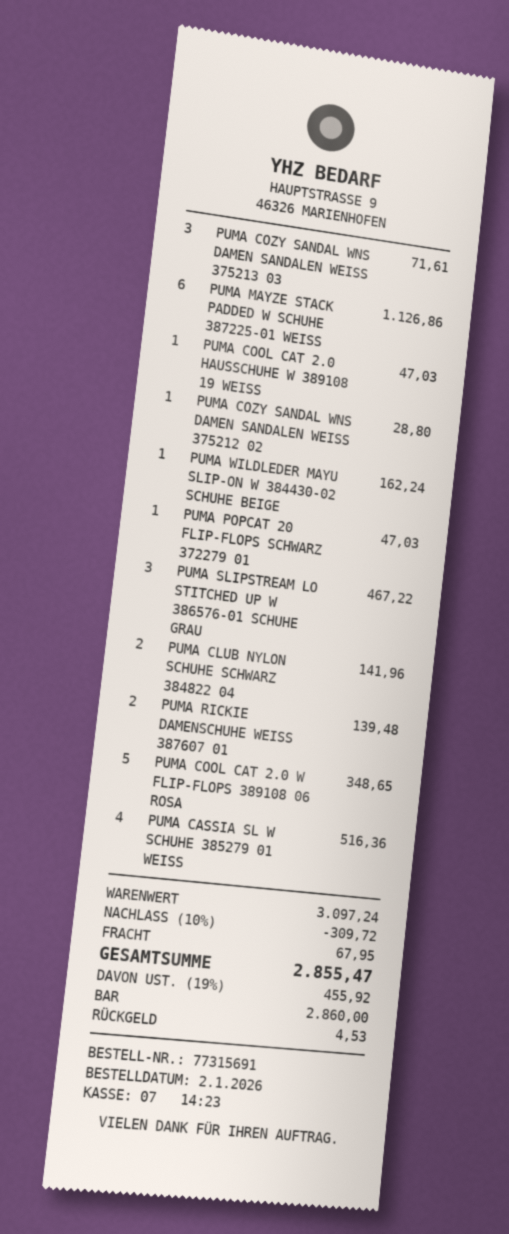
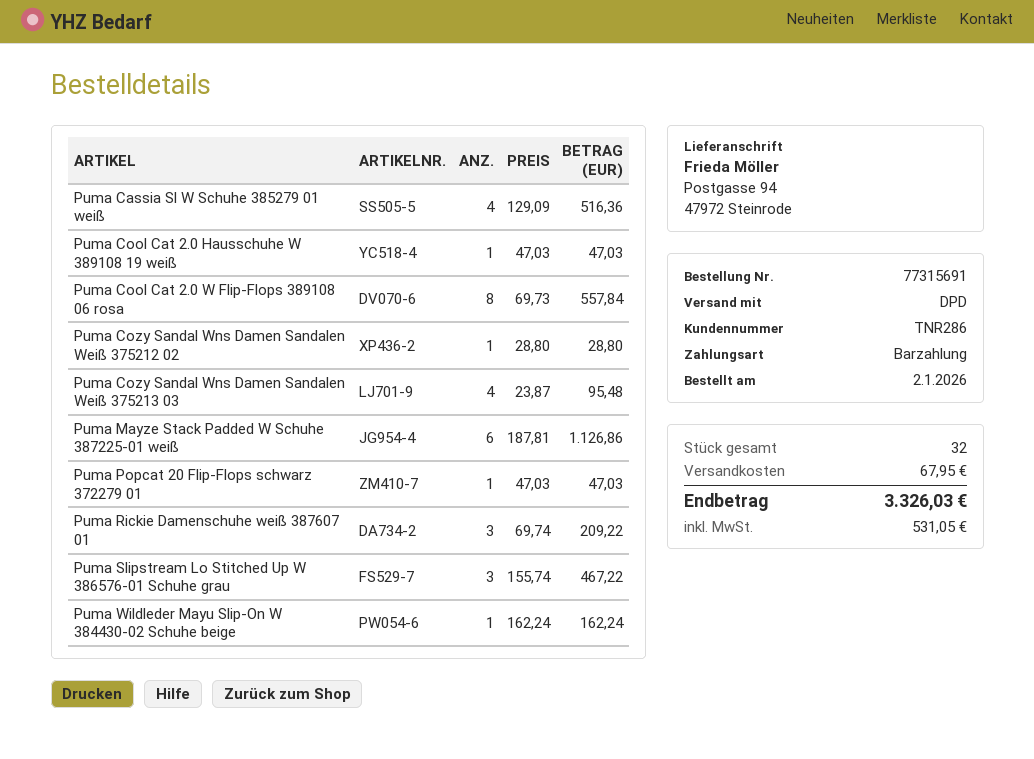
PUMA COZY SANDAL WNS DAMEN SANDALEN WEISS 375213 03: 3 for 71.61 -> 4 for 95.48
PUMA CLUB NYLON SCHUHE SCHWARZ 384822 04: 2 for 141.96 -> none
PUMA RICKIE DAMENSCHUHE WEISS 387607 01: 2 for 139.48 -> 3 for 209.22
PUMA COOL CAT 2.0 W FLIP-FLOPS 389108 06 ROSA: 5 for 348.65 -> 8 for 557.84
discount: 10% = 309.72 -> none
tax: 455.92 -> 531.05
total: 2855.47 -> 3326.03

